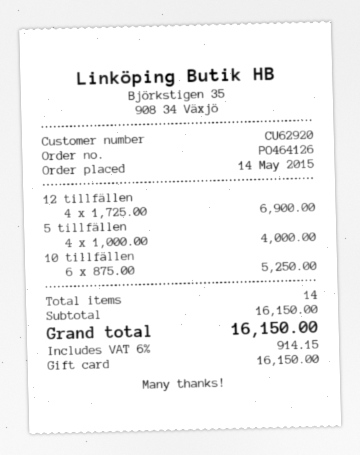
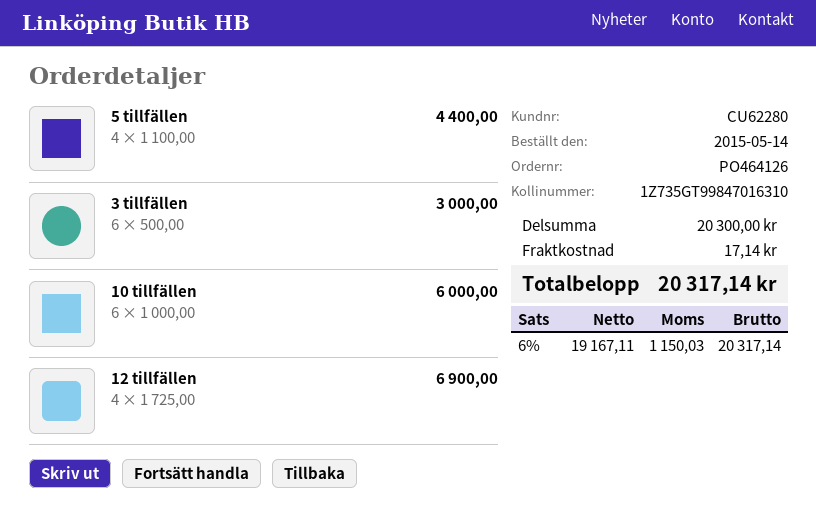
customer number: CU62920 -> CU62280
5 tillfällen: 4 x 1000.00 = 4000.00 -> 4 x 1100.00 = 4400.00
10 tillfällen: 6 x 875.00 = 5250.00 -> 6 x 1000.00 = 6000.00
3 tillfällen: none -> 6 x 500.00 = 3000.00
subtotal: 16150.00 -> 20300.00
shipping: none -> 17.14
tax: 6% = 914.15 -> 6% = 1150.03
total: 16150.00 -> 20317.14

